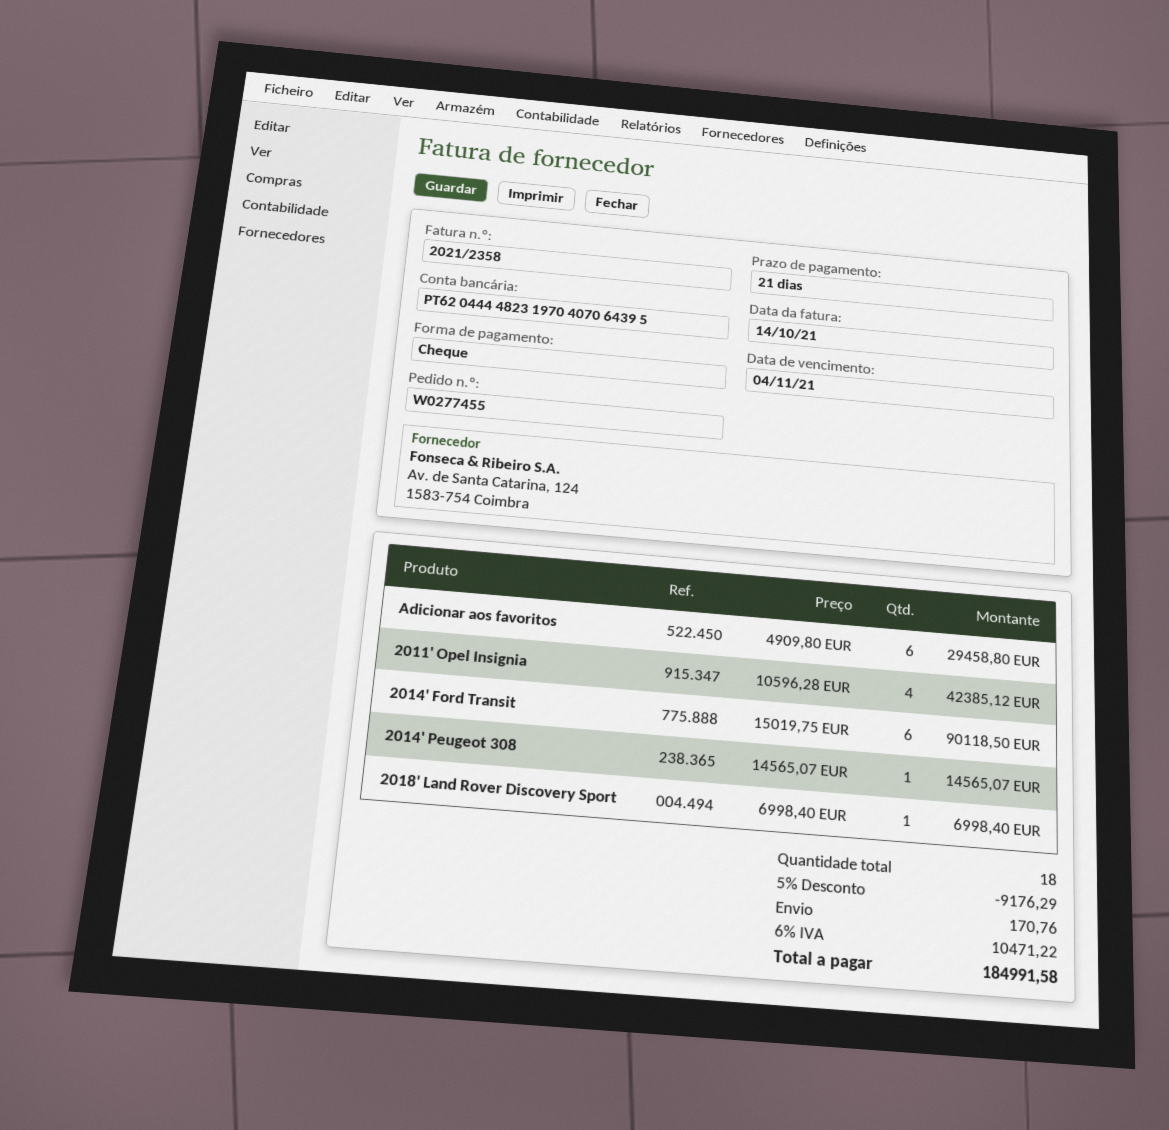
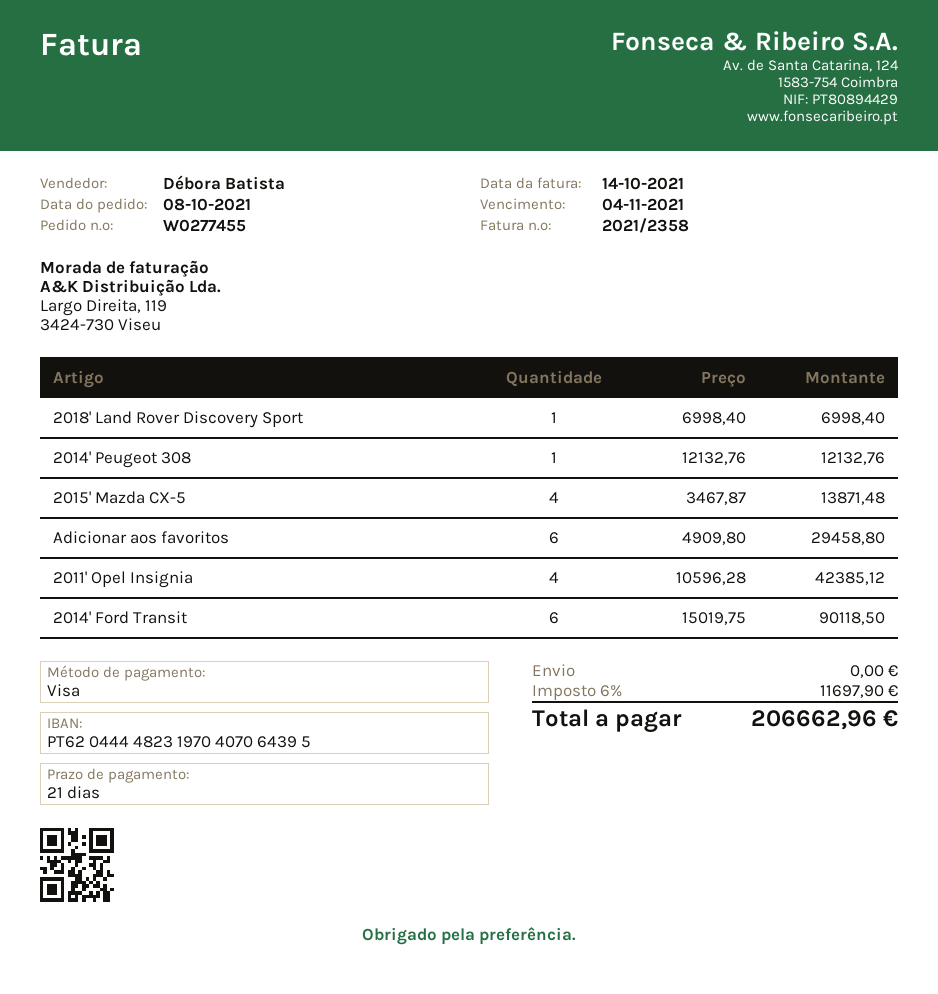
payment method: cheque -> Visa
2014' Peugeot 308: 1 x 14565.07 = 14565.07 -> 1 x 12132.76 = 12132.76
2015' Mazda CX-5: none -> 4 x 3467.87 = 13871.48
discount: 5% = 9176.29 -> none
shipping: 170.76 -> 0.00
tax: 6% = 10471.22 -> 6% = 11697.90
total: 184991.58 -> 206662.96

